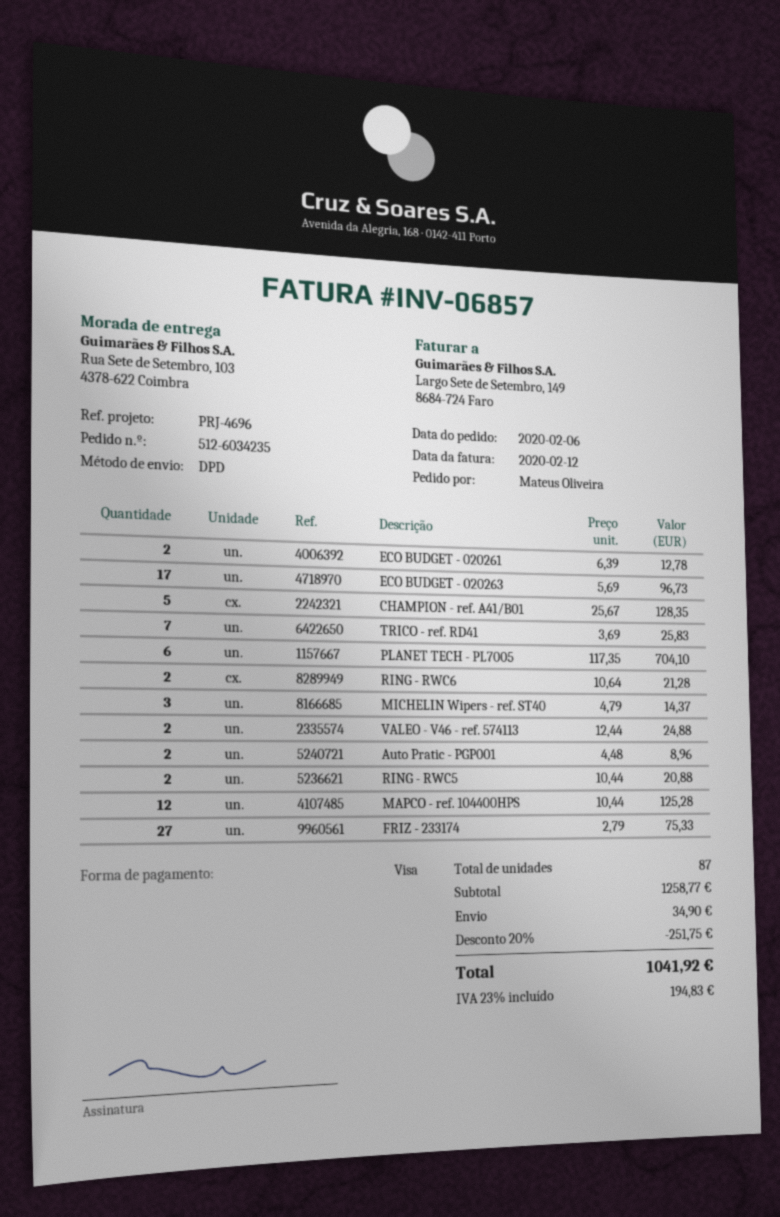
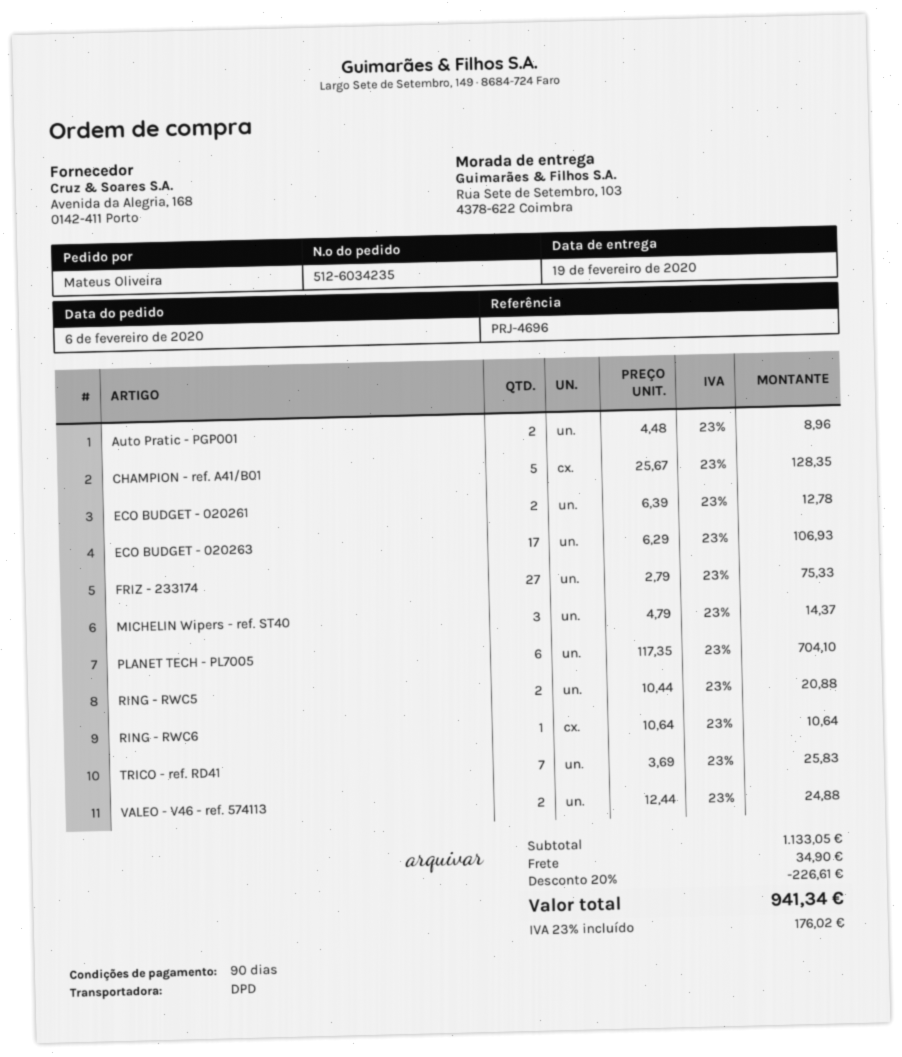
ECO BUDGET - 020263: 17 x 5.69 = 96.73 -> 17 x 6.29 = 106.93
RING - RWC6: 2 x 10.64 = 21.28 -> 1 x 10.64 = 10.64
MAPCO - ref. 104400HPS: 12 x 10.44 = 125.28 -> none
subtotal: 1258.77 -> 1133.05
discount: 20% = 251.75 -> 20% = 226.61
tax: 23% = 194.83 -> 23% = 176.02
total: 1041.92 -> 941.34

